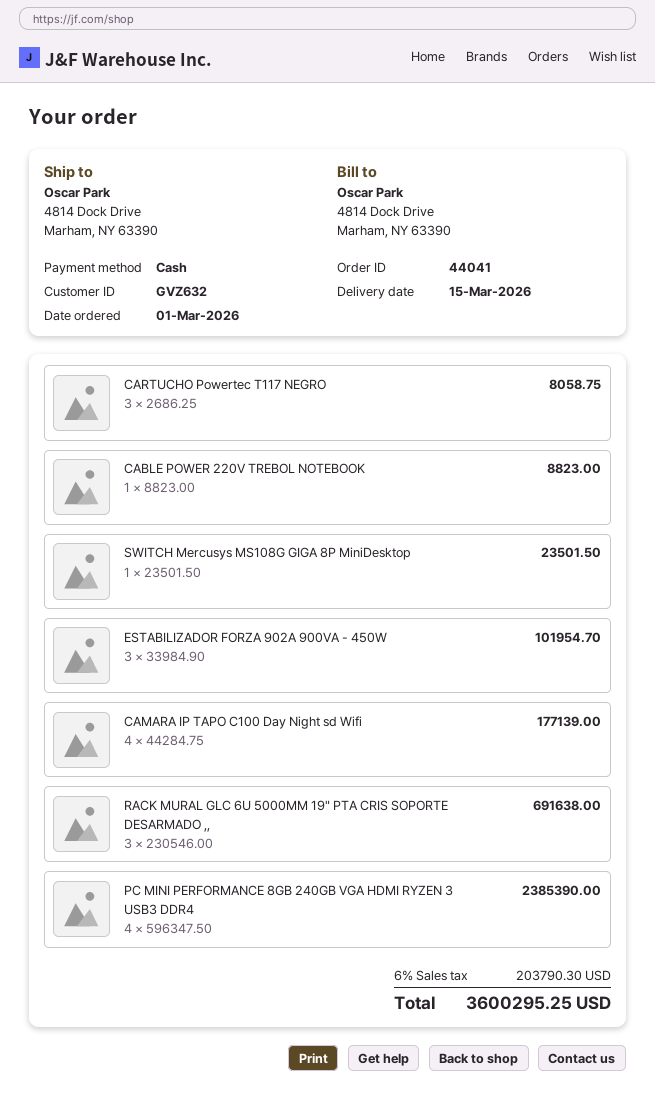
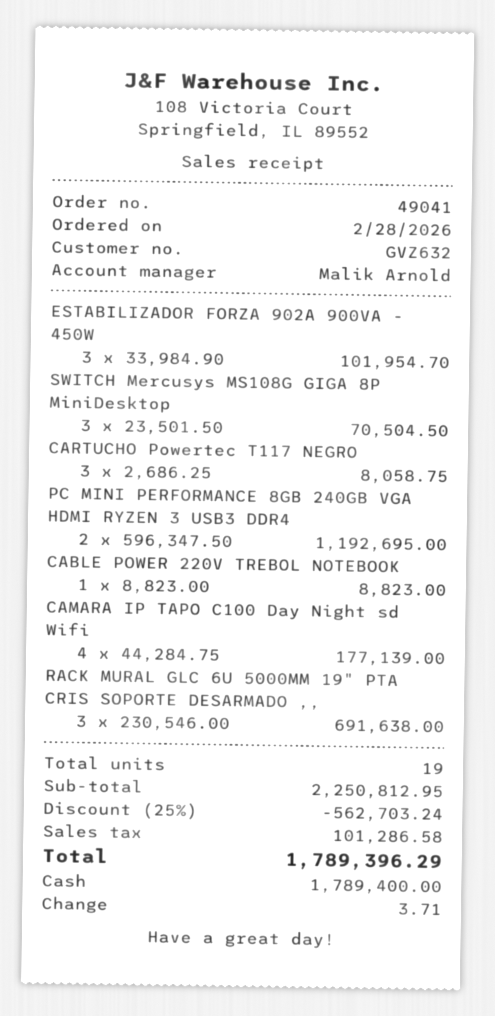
order number: 44041 -> 49041
order date: 2026-03-01 -> 2026-02-28
SWITCH Mercusys MS108G GIGA 8P MiniDesktop: 1 x 23501.50 = 23501.50 -> 3 x 23501.50 = 70504.50
PC MINI PERFORMANCE 8GB 240GB VGA HDMI RYZEN 3 USB3 DDR4: 4 x 596347.50 = 2385390.00 -> 2 x 596347.50 = 1192695.00
discount: none -> 25% = 562703.24
tax: 203790.30 -> 101286.58
total: 3600295.25 -> 1789396.29

